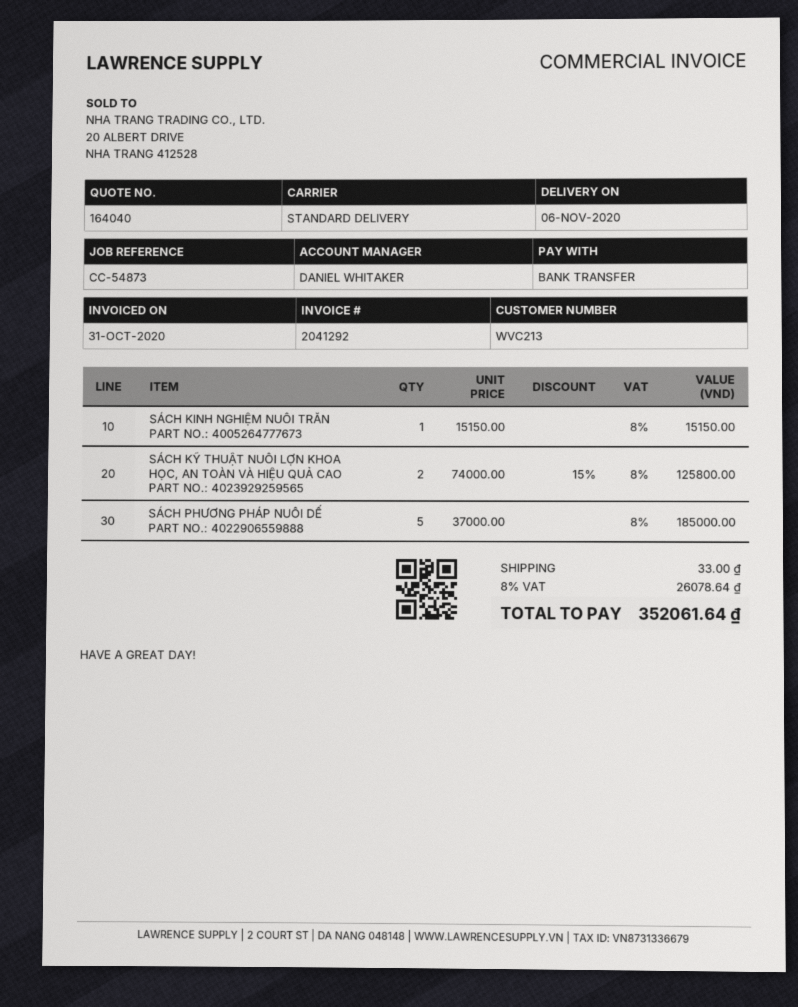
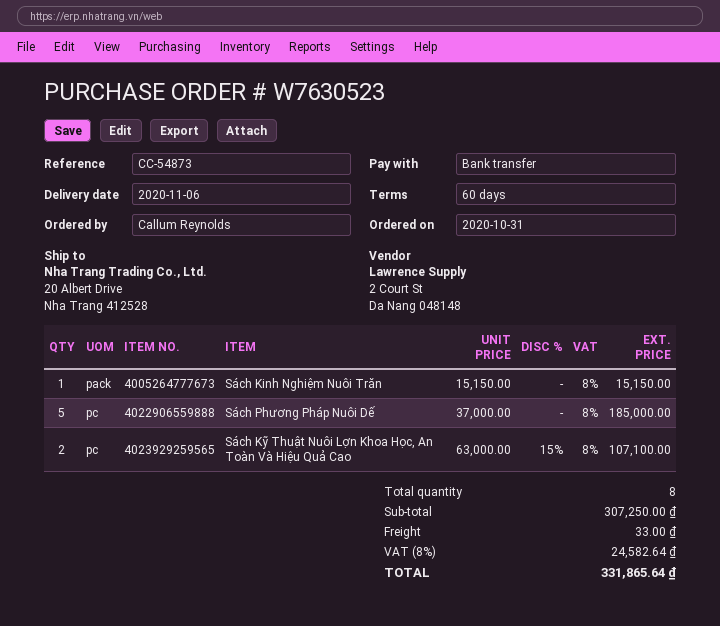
SÁCH KỸ THUẬT NUÔI LỢN KHOA HỌC, AN TOÀN VÀ HIỆU QUẢ CAO: 2 x 74000.00 - 15% = 125800.00 -> 2 x 63000.00 - 15% = 107100.00
tax: 8% = 26078.64 -> 8% = 24582.64
total: 352061.64 -> 331865.64

